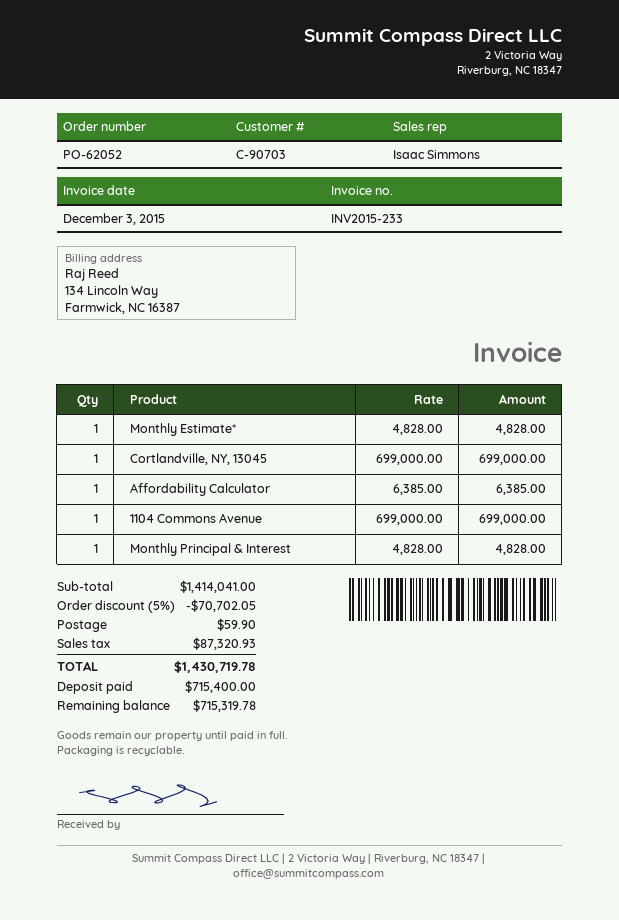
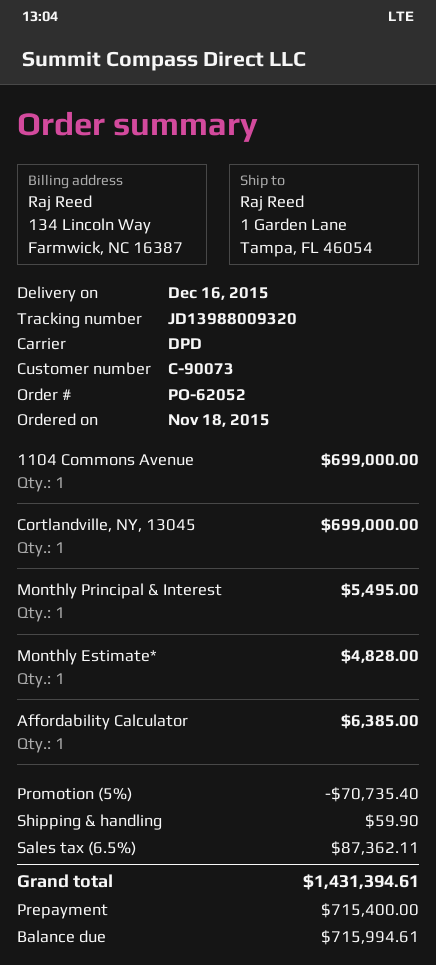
customer number: C-90703 -> C-90073
Monthly Principal & Interest: 1 for 4828.00 -> 1 for 5495.00
discount: 5% = 70702.05 -> 5% = 70735.40
tax: 87320.93 -> 87362.11
total: 1430719.78 -> 1431394.61
balance: 715319.78 -> 715994.61

